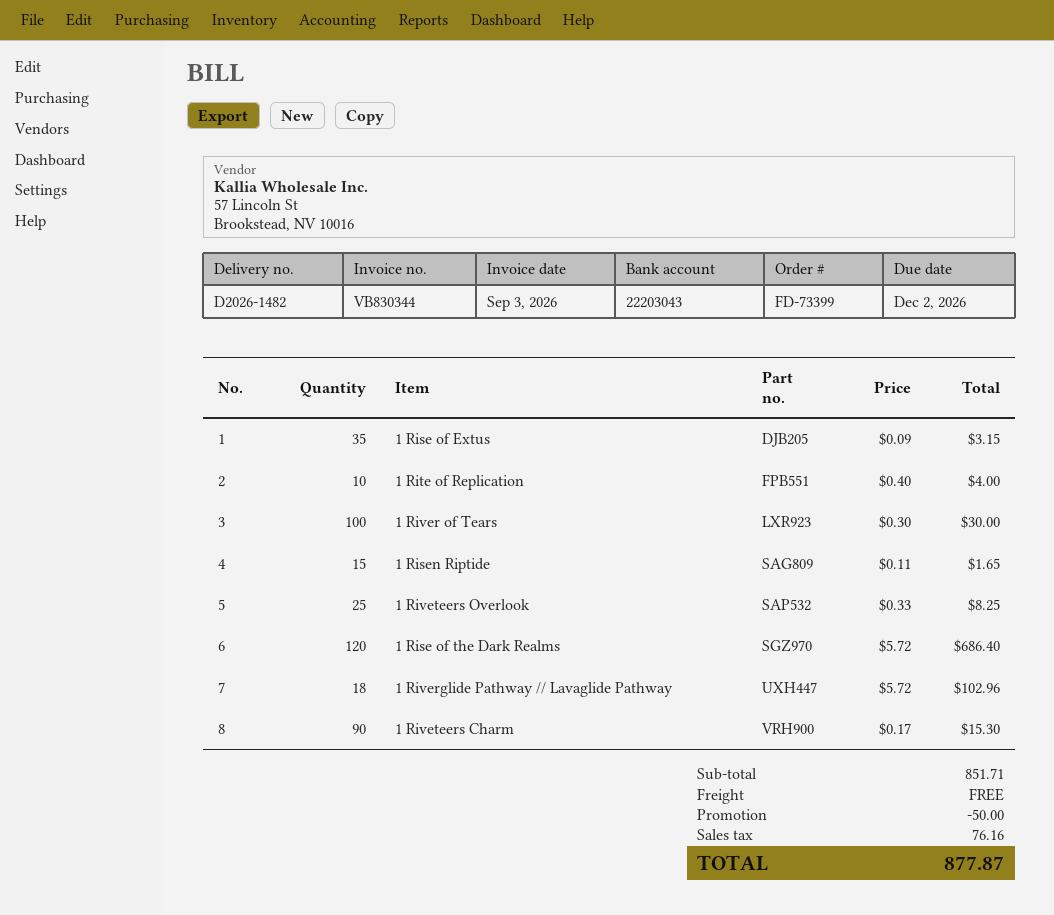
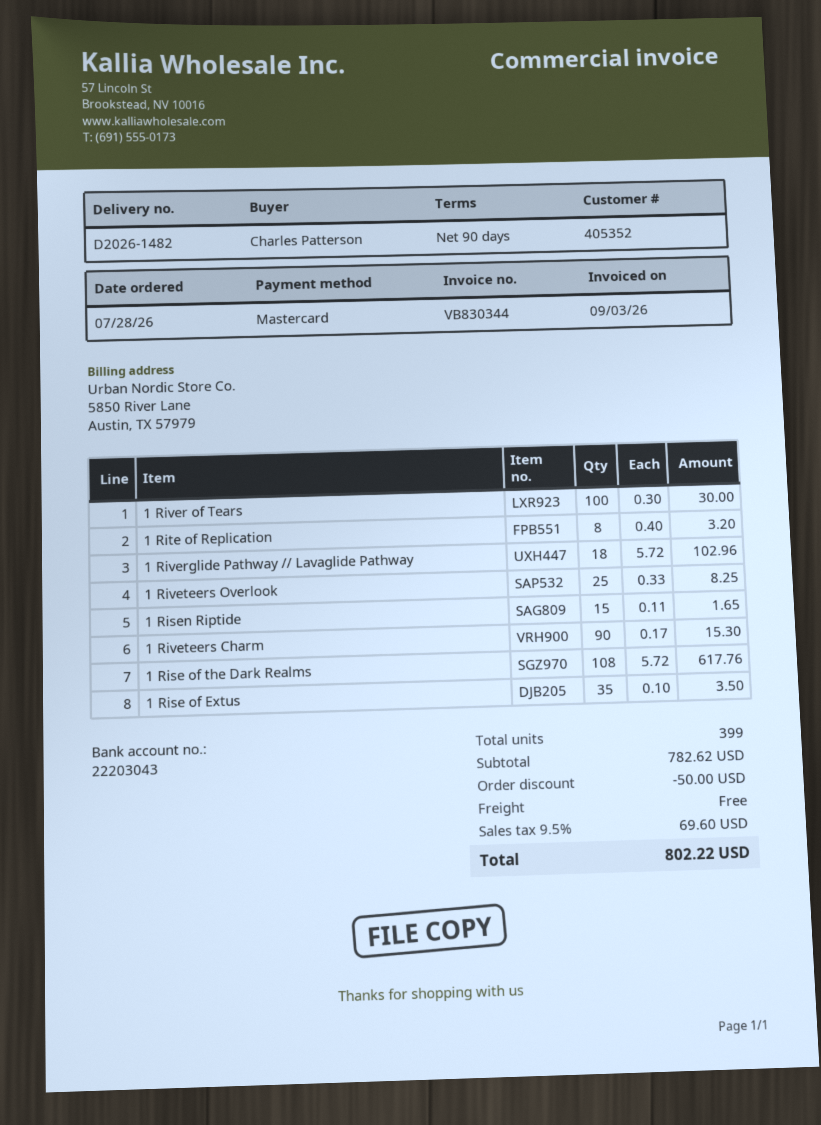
1 Rise of Extus: 35 x 0.09 = 3.15 -> 35 x 0.10 = 3.50
1 Rite of Replication: 10 x 0.40 = 4.00 -> 8 x 0.40 = 3.20
1 Rise of the Dark Realms: 120 x 5.72 = 686.40 -> 108 x 5.72 = 617.76
subtotal: 851.71 -> 782.62
tax: 76.16 -> 69.60
total: 877.87 -> 802.22

